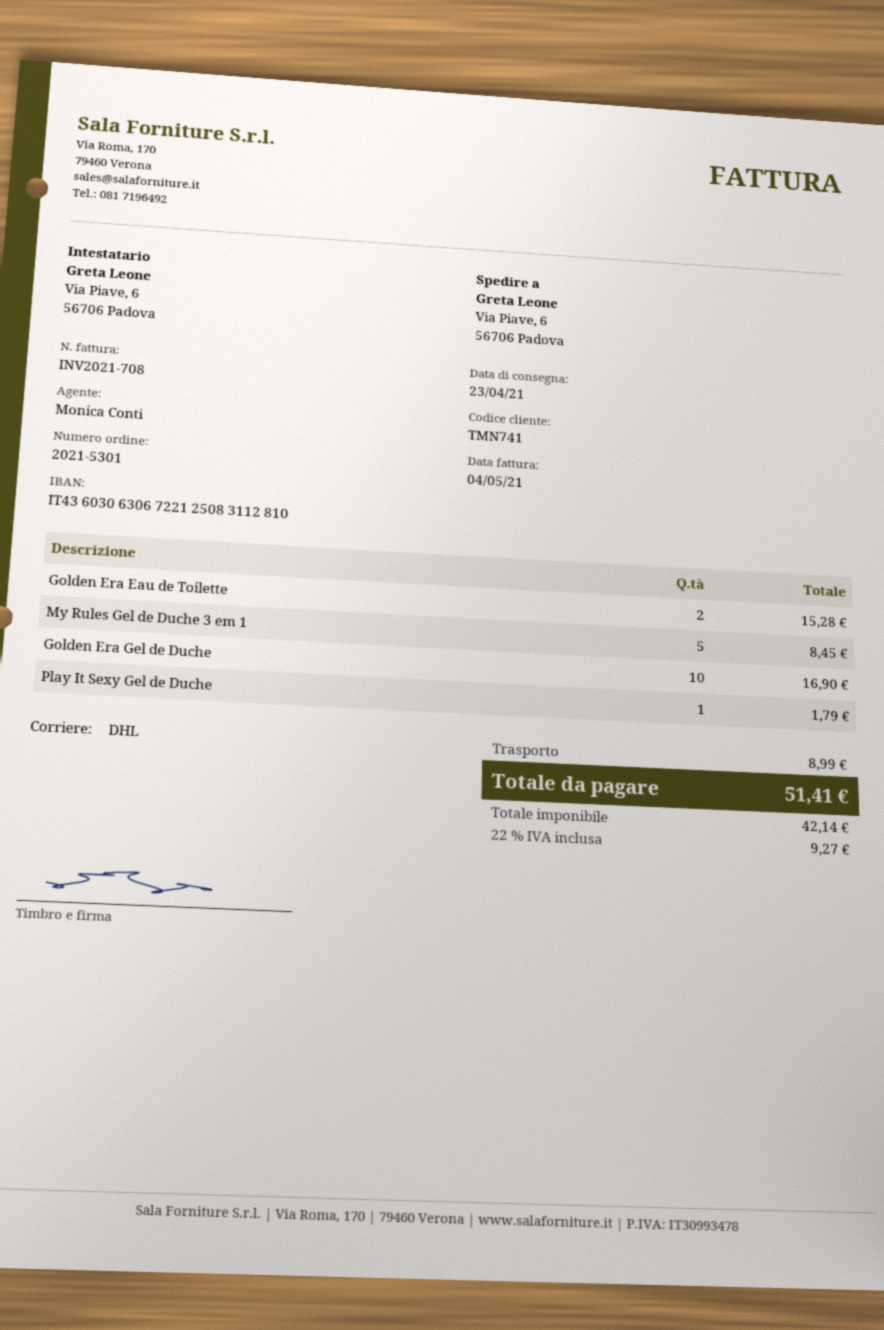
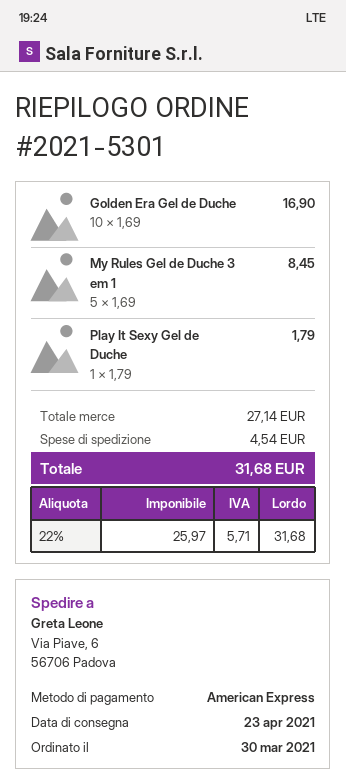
Golden Era Eau de Toilette: 2 for 15.28 -> none
shipping: 8.99 -> 4.54
net: 42.14 -> 25.97
tax: 22% = 9.27 -> 22% = 5.71
total: 51.41 -> 31.68

